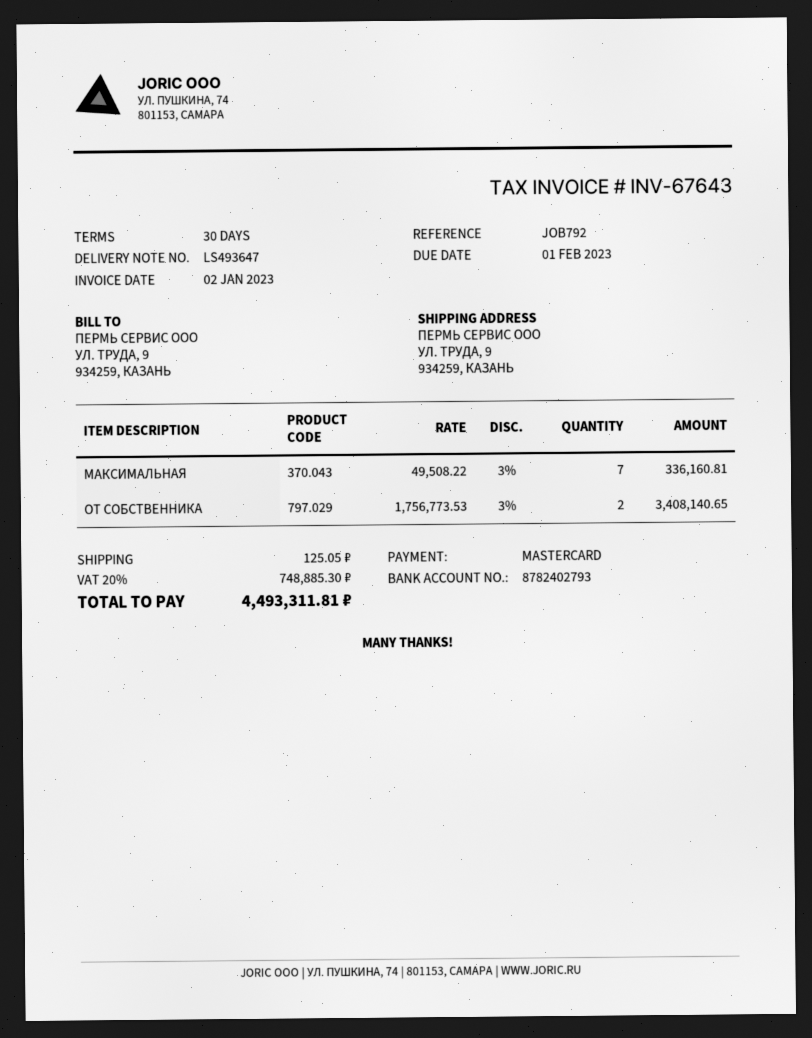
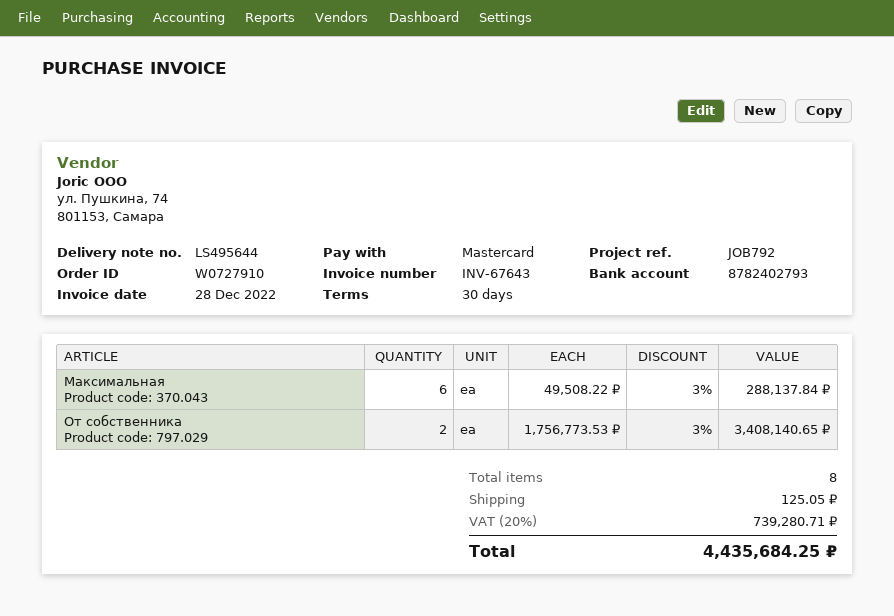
delivery note number: LS493647 -> LS495644
invoice date: 2023-01-02 -> 2022-12-28
МАКСИМАЛЬНАЯ: 7 x 49508.22 - 3% = 336160.81 -> 6 x 49508.22 - 3% = 288137.84
tax: 20% = 748885.30 -> 20% = 739280.71
total: 4493311.81 -> 4435684.25

